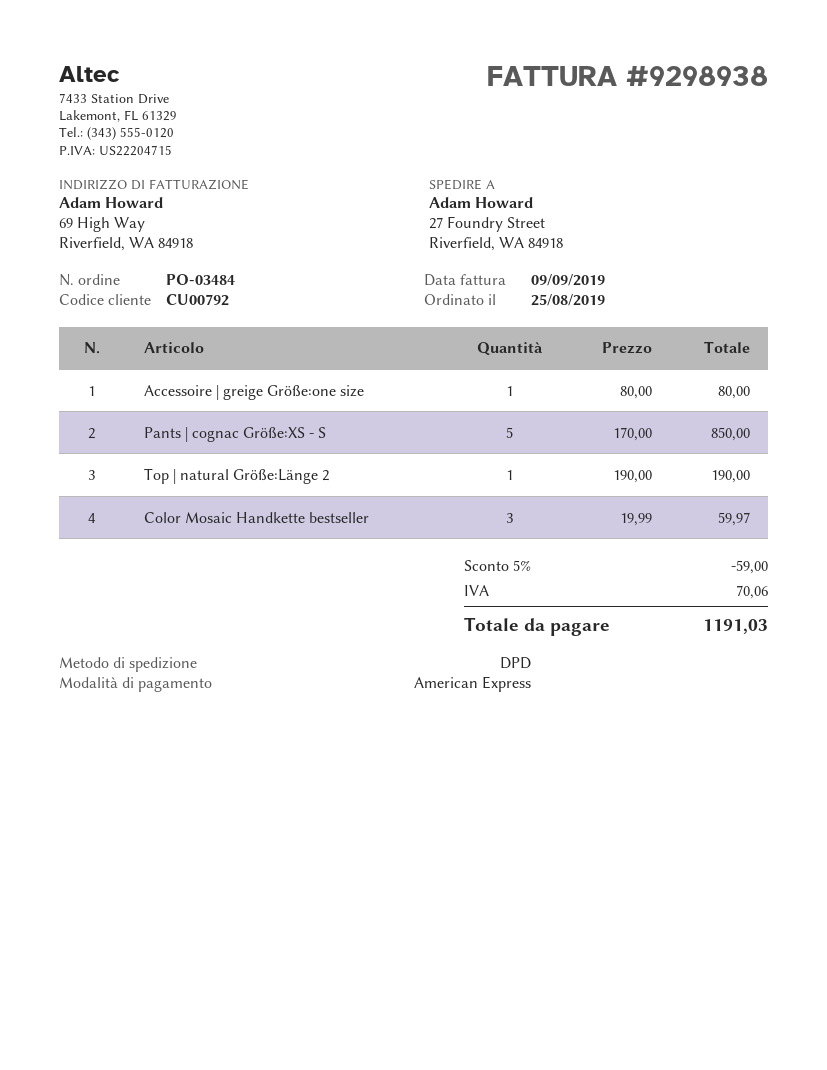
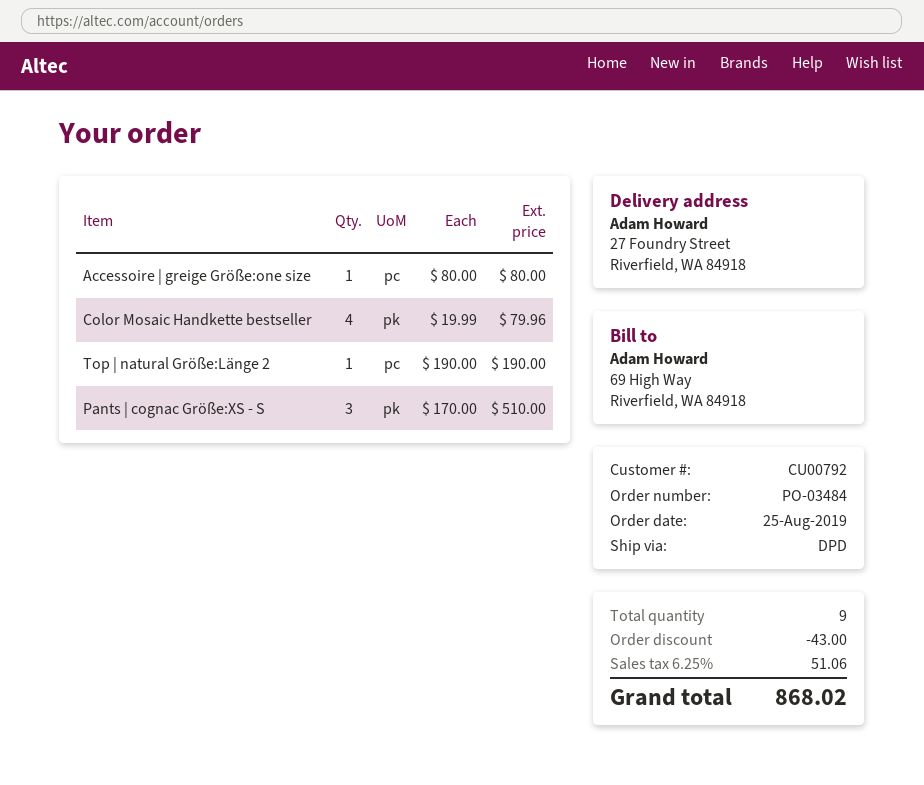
Pants | cognac Größe:XS - S: 5 x 170.00 = 850.00 -> 3 x 170.00 = 510.00
Color Mosaic Handkette bestseller: 3 x 19.99 = 59.97 -> 4 x 19.99 = 79.96
discount: 59.00 -> 43.00
tax: 70.06 -> 51.06
total: 1191.03 -> 868.02

